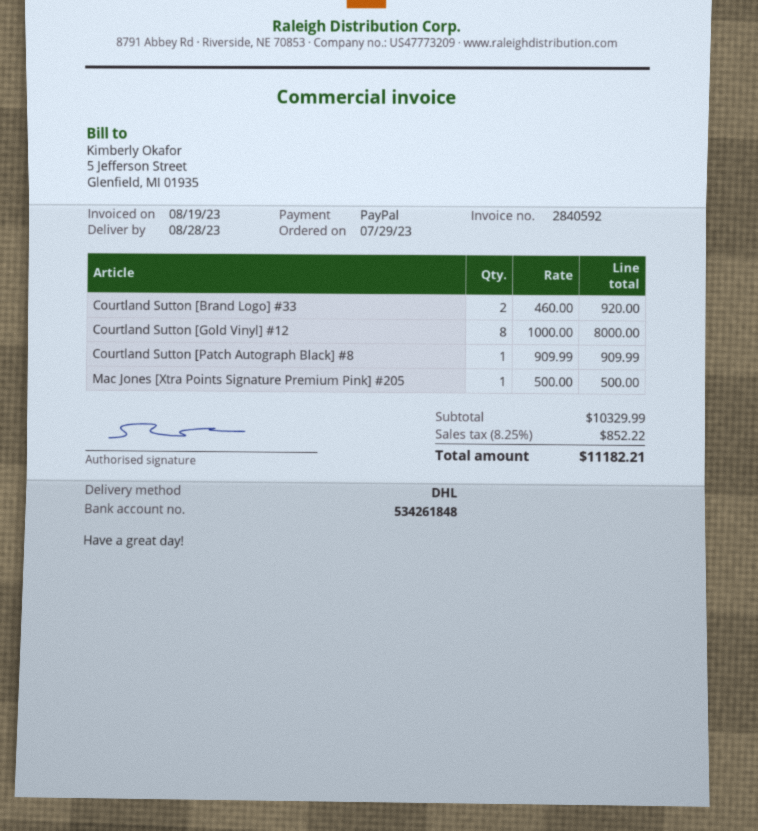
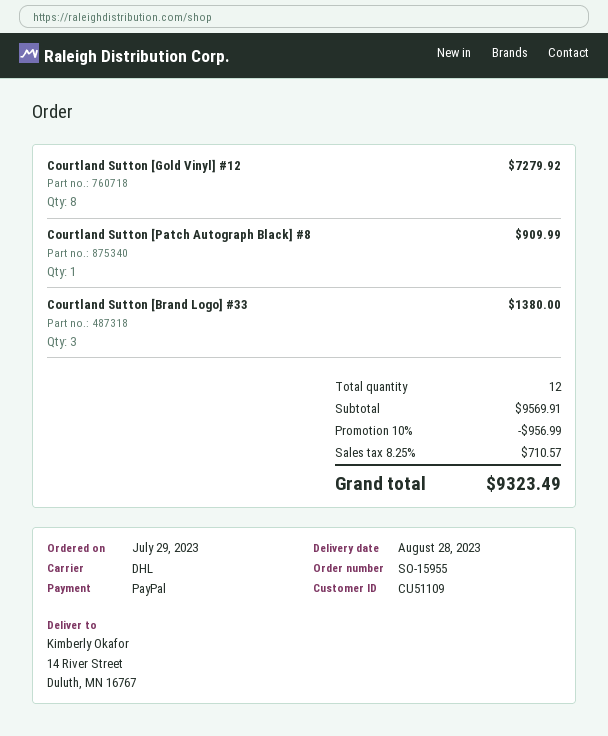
Courtland Sutton [Brand Logo] #33: 2 for 920.00 -> 3 for 1380.00
Courtland Sutton [Gold Vinyl] #12: 8 for 8000.00 -> 8 for 7279.92
Mac Jones [Xtra Points Signature Premium Pink] #205: 1 for 500.00 -> none
subtotal: 10329.99 -> 9569.91
discount: none -> 10% = 956.99
tax: 8.25% = 852.22 -> 8.25% = 710.57
total: 11182.21 -> 9323.49

